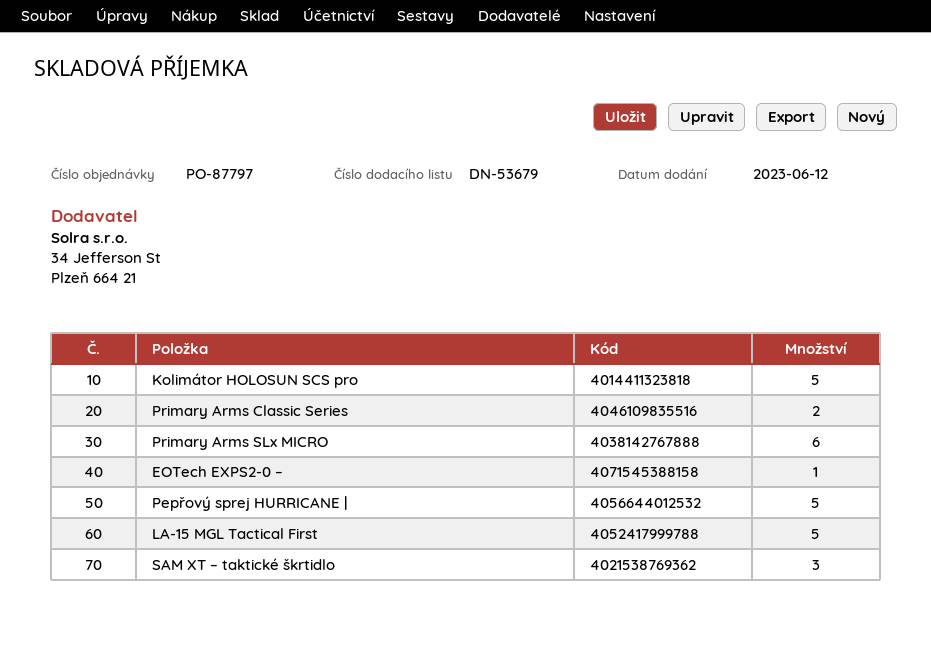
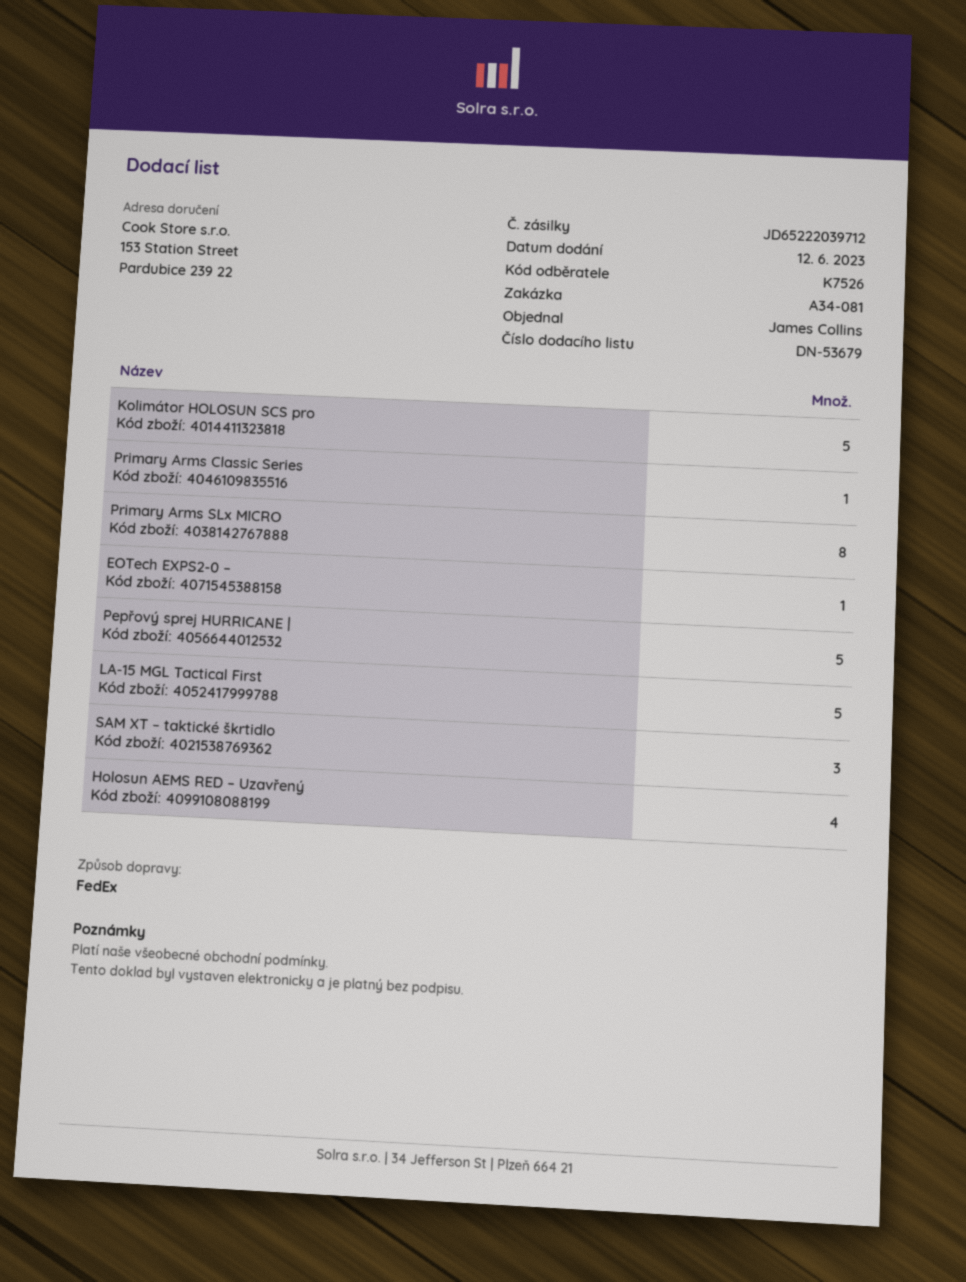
Primary Arms Classic Series: 2 -> 1
Primary Arms SLx MICRO: 6 -> 8
Holosun AEMS RED – Uzavřený: none -> 4

